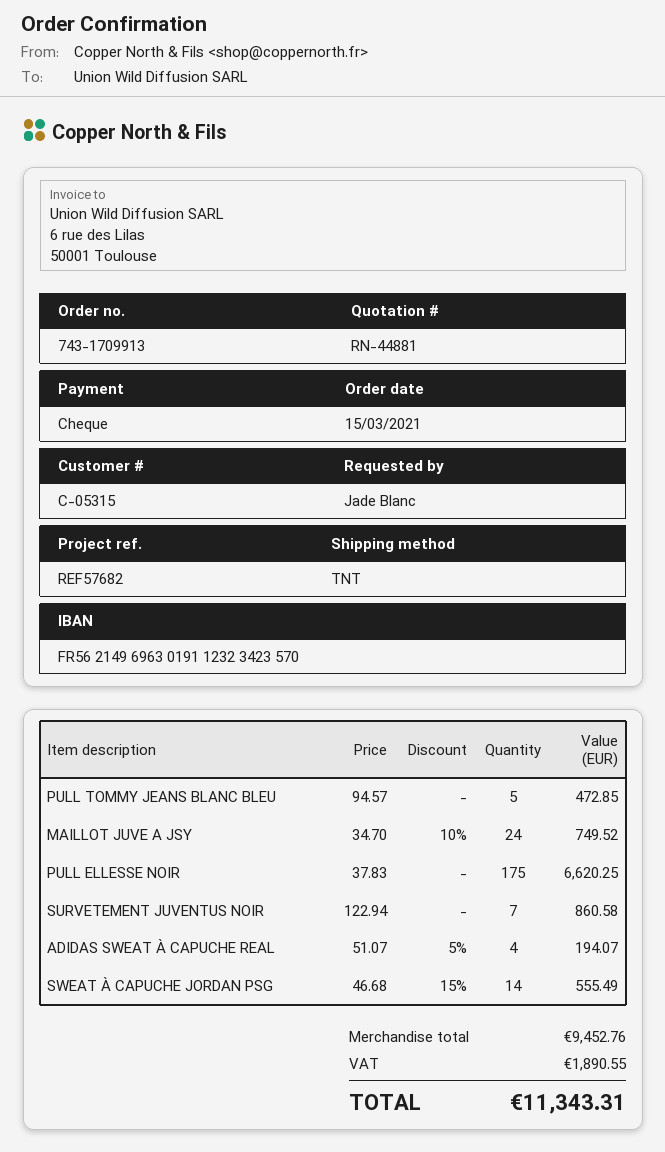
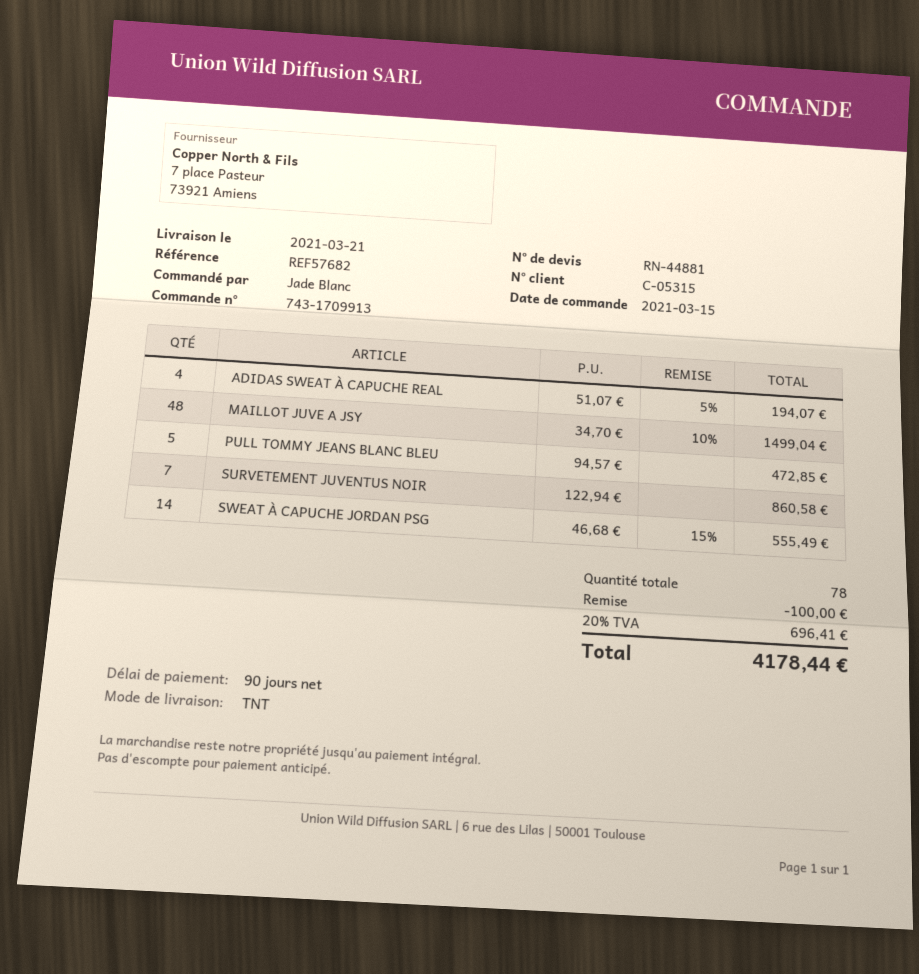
MAILLOT JUVE A JSY: 24 x 34.70 - 10% = 749.52 -> 48 x 34.70 - 10% = 1499.04
PULL ELLESSE NOIR: 175 x 37.83 = 6620.25 -> none
discount: none -> 100.00
tax: 1890.55 -> 696.41
total: 11343.31 -> 4178.44

